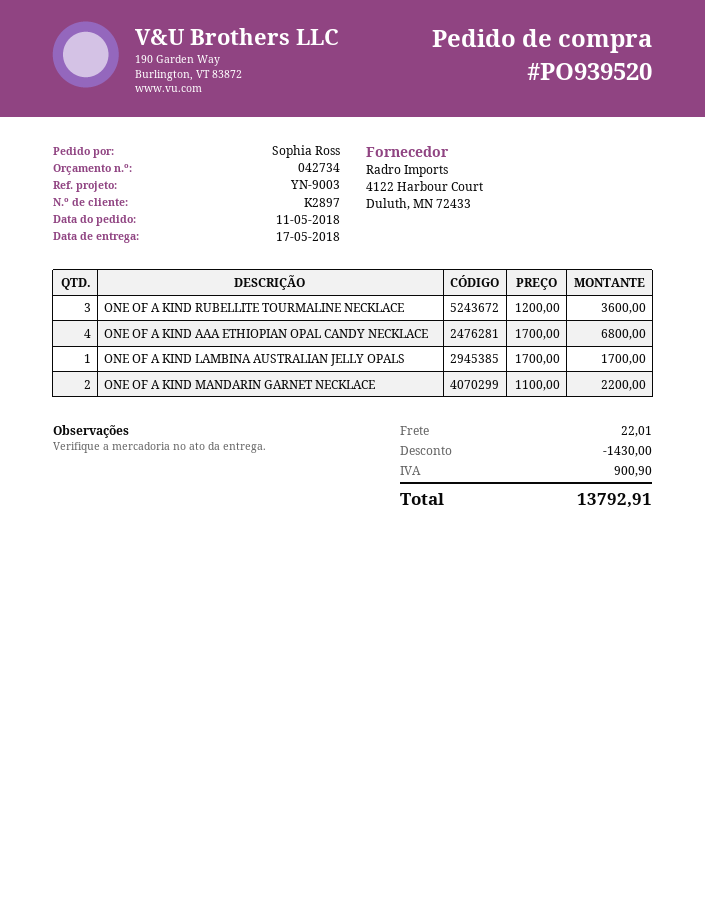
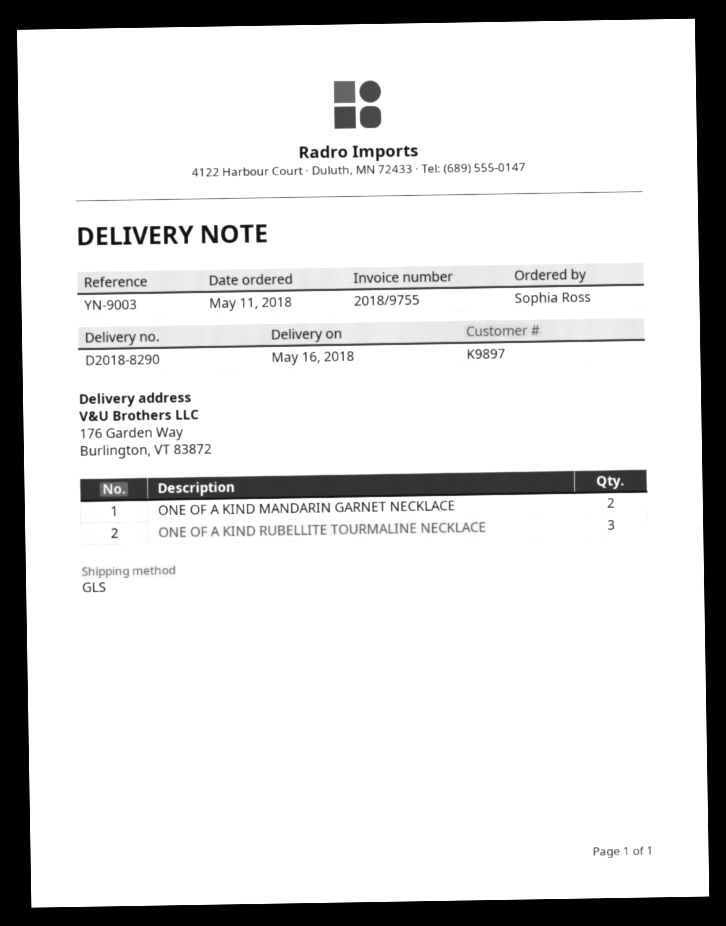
delivery date: 2018-05-17 -> 2018-05-16
customer number: K2897 -> K9897
ONE OF A KIND AAA ETHIOPIAN OPAL CANDY NECKLACE: 4 -> none
ONE OF A KIND LAMBINA AUSTRALIAN JELLY OPALS: 1 -> none

